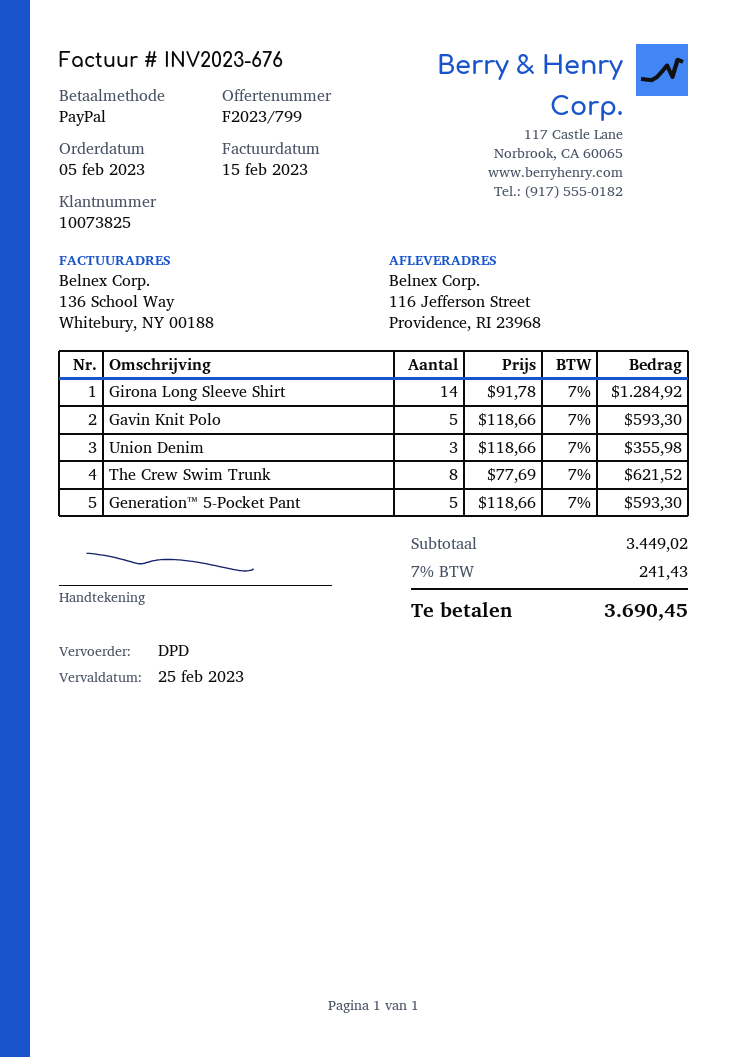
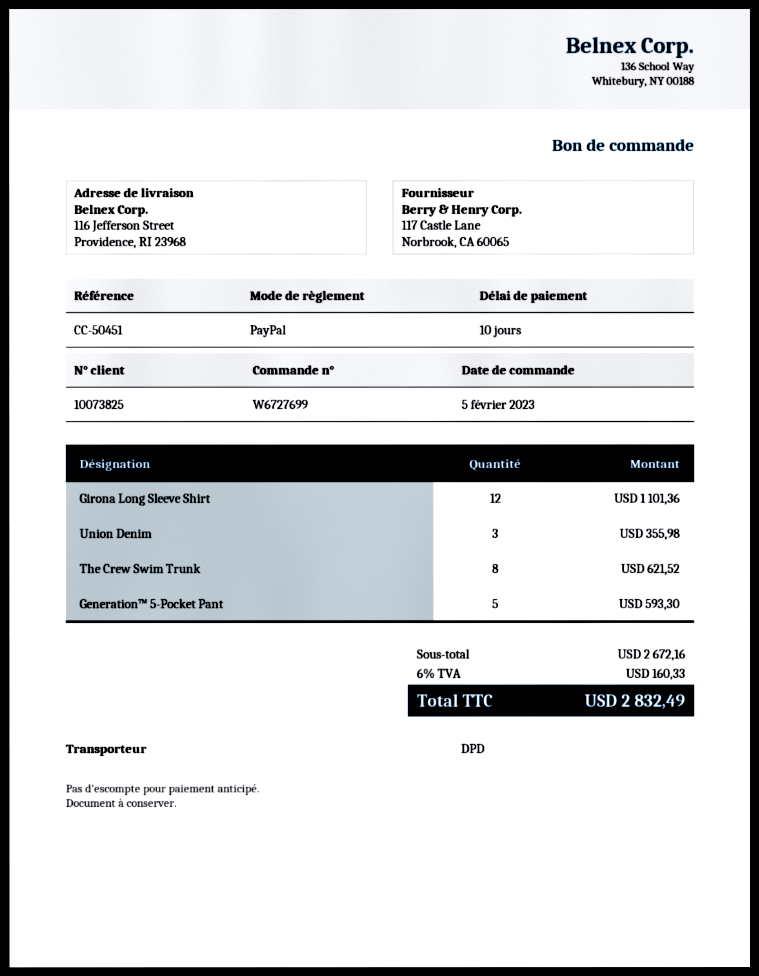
Girona Long Sleeve Shirt: 14 for 1284.92 -> 12 for 1101.36
Gavin Knit Polo: 5 for 593.30 -> none
subtotal: 3449.02 -> 2672.16
tax: 7% = 241.43 -> 6% = 160.33
total: 3690.45 -> 2832.49

